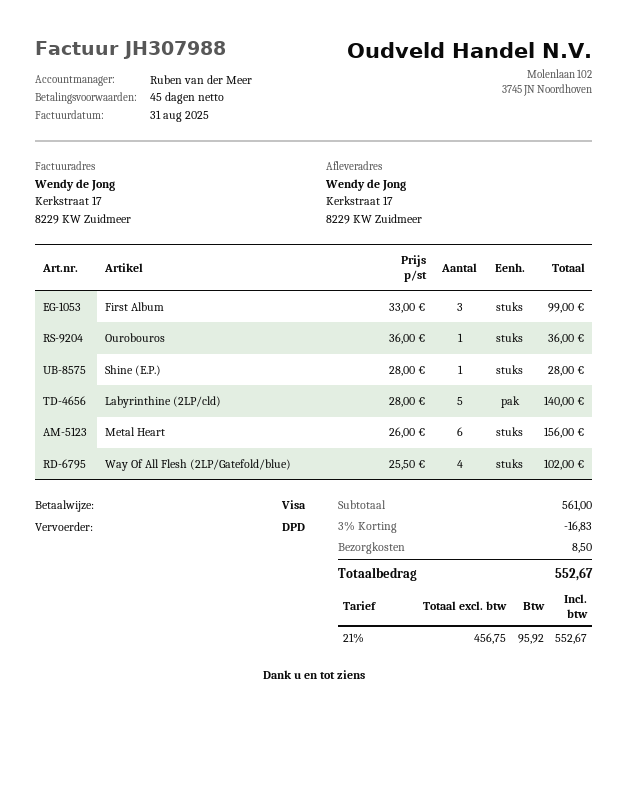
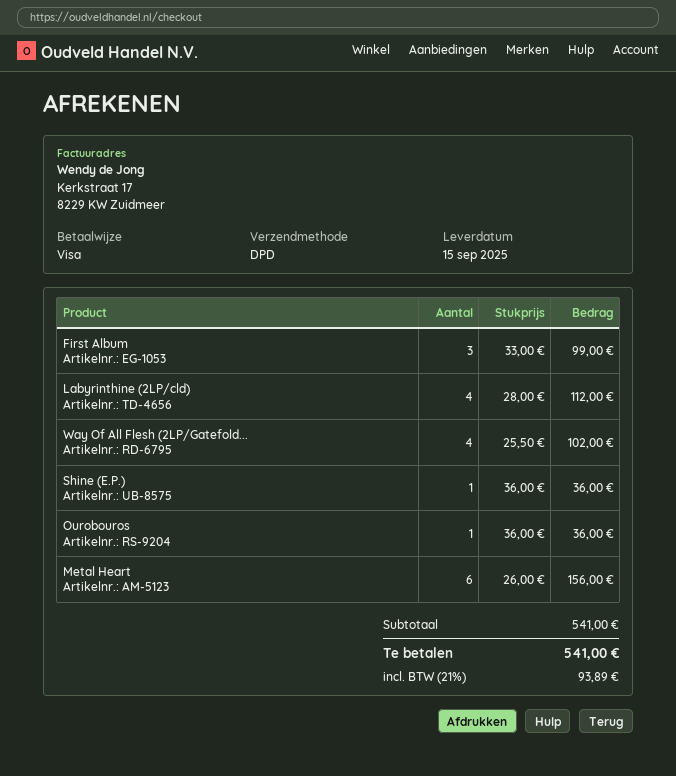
Shine (E.P.): 1 x 28.00 = 28.00 -> 1 x 36.00 = 36.00
Labyrinthine (2LP/cld): 5 x 28.00 = 140.00 -> 4 x 28.00 = 112.00
subtotal: 561.00 -> 541.00
discount: 3% = 16.83 -> none
shipping: 8.50 -> none
tax: 21% = 95.92 -> 21% = 93.89
total: 552.67 -> 541.00

